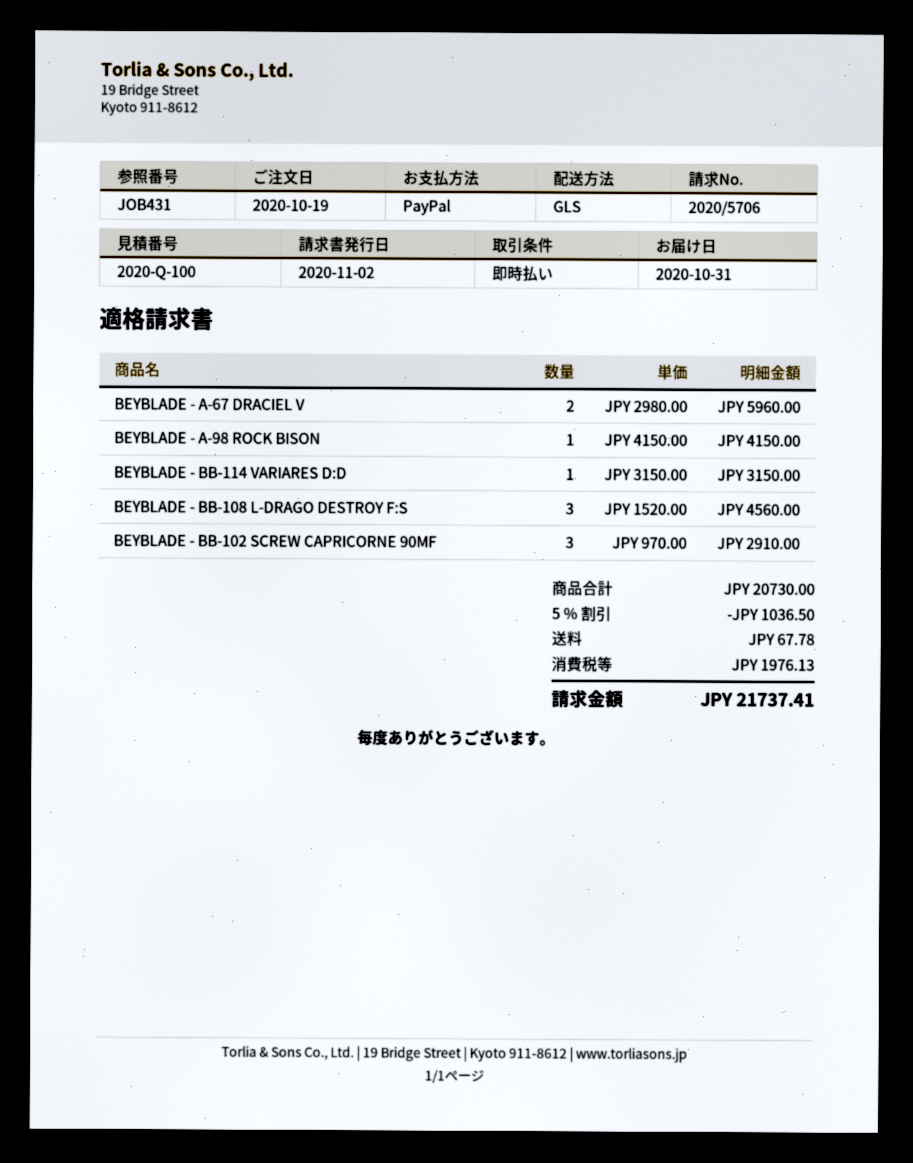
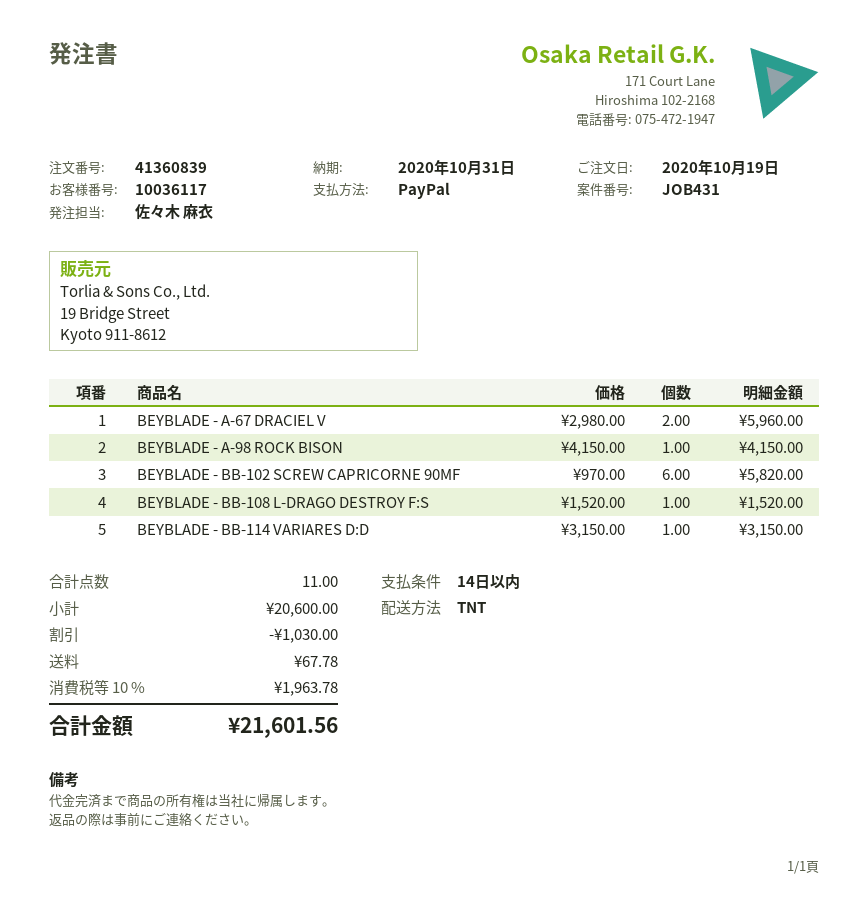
payment terms: on receipt -> 14 days
shipping method: GLS -> TNT
BEYBLADE - BB-108 L-DRAGO DESTROY F:S: 3 x 1520.00 = 4560.00 -> 1 x 1520.00 = 1520.00
BEYBLADE - BB-102 SCREW CAPRICORNE 90MF: 3 x 970.00 = 2910.00 -> 6 x 970.00 = 5820.00
subtotal: 20730.00 -> 20600.00
discount: 1036.50 -> 1030.00
tax: 1976.13 -> 1963.78
total: 21737.41 -> 21601.56

